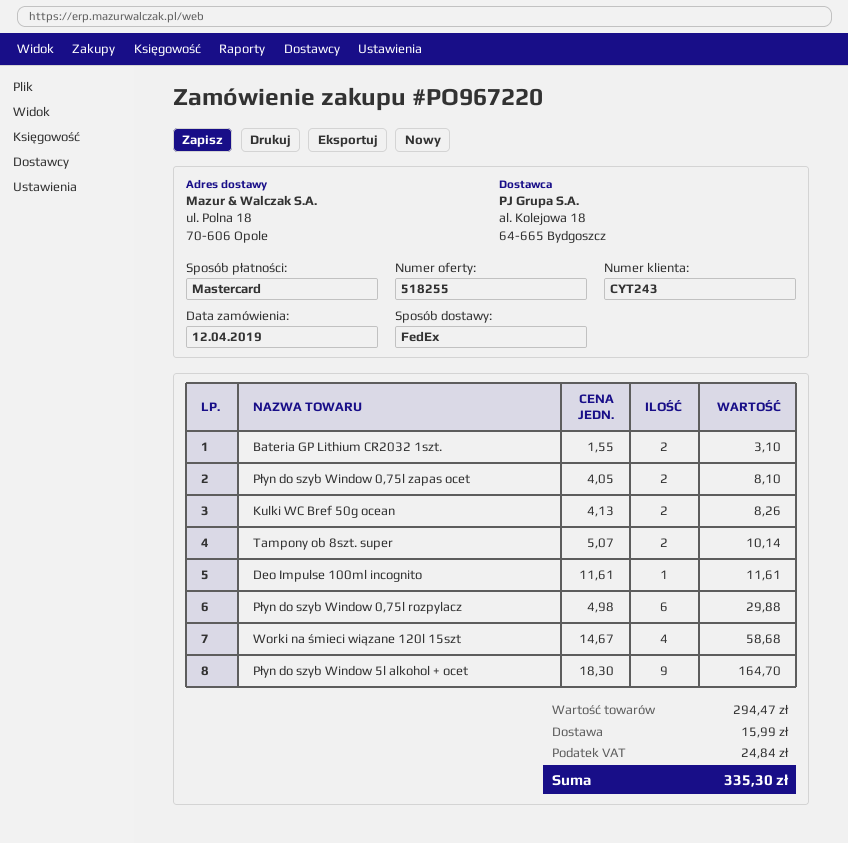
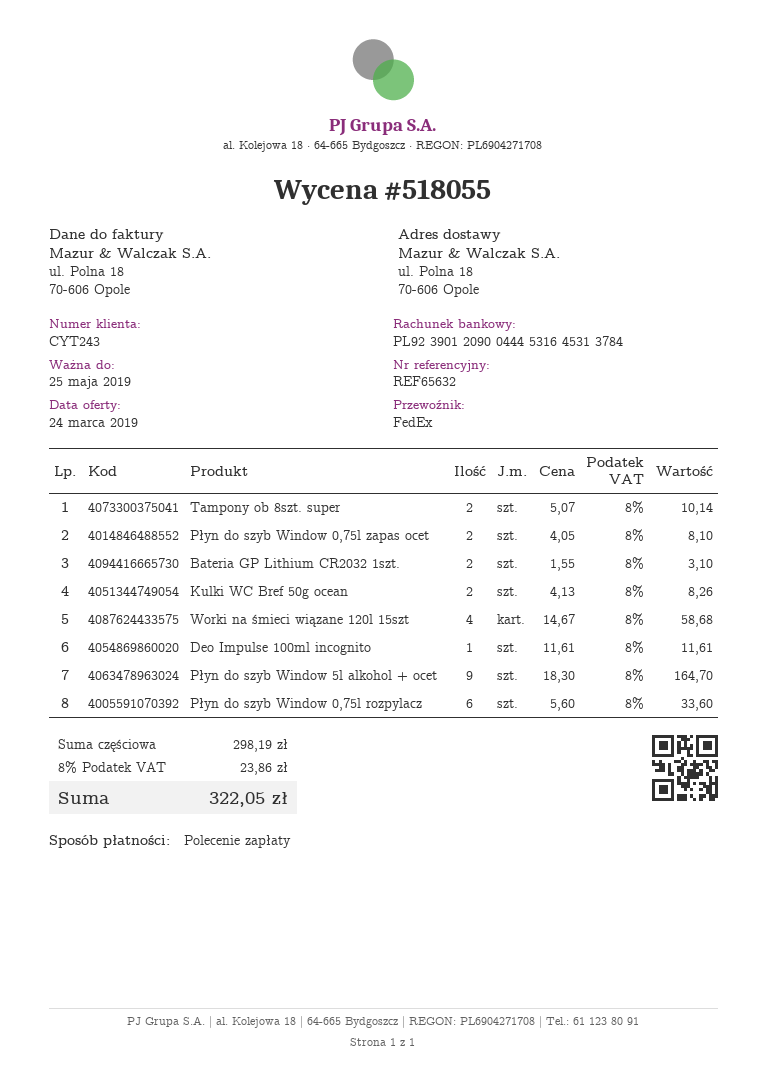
quote number: 518255 -> 518055
payment method: Mastercard -> direct debit
Płyn do szyb Window 0,75l rozpylacz: 6 x 4.98 = 29.88 -> 6 x 5.60 = 33.60
subtotal: 294.47 -> 298.19
shipping: 15.99 -> none
tax: 24.84 -> 23.86
total: 335.30 -> 322.05

